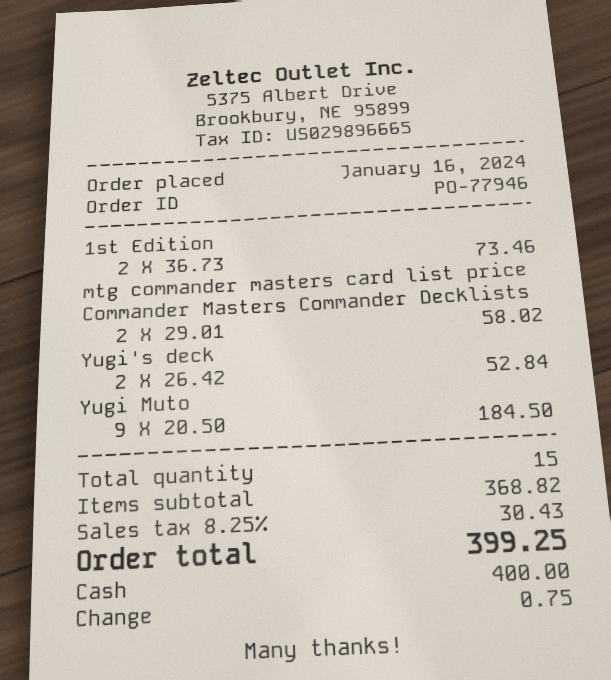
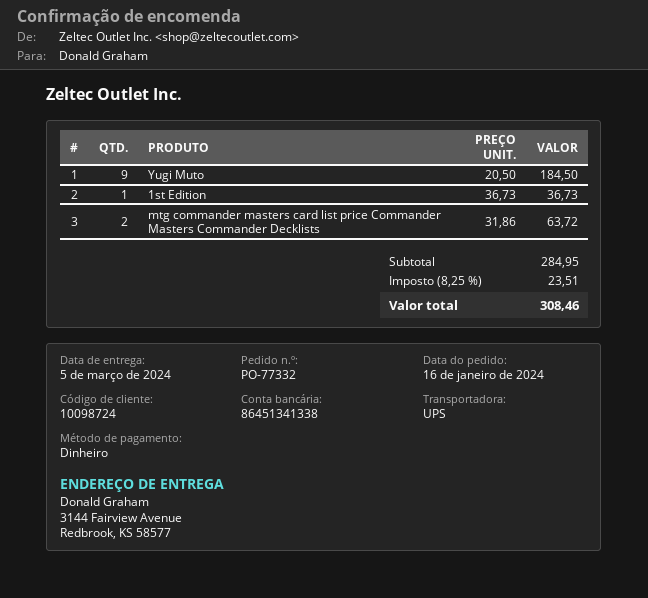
order number: PO-77946 -> PO-77332
1st Edition: 2 x 36.73 = 73.46 -> 1 x 36.73 = 36.73
mtg commander masters card list price Commander Masters Commander Decklists: 2 x 29.01 = 58.02 -> 2 x 31.86 = 63.72
Yugi's deck: 2 x 26.42 = 52.84 -> none
subtotal: 368.82 -> 284.95
tax: 8.25% = 30.43 -> 8.25% = 23.51
total: 399.25 -> 308.46

